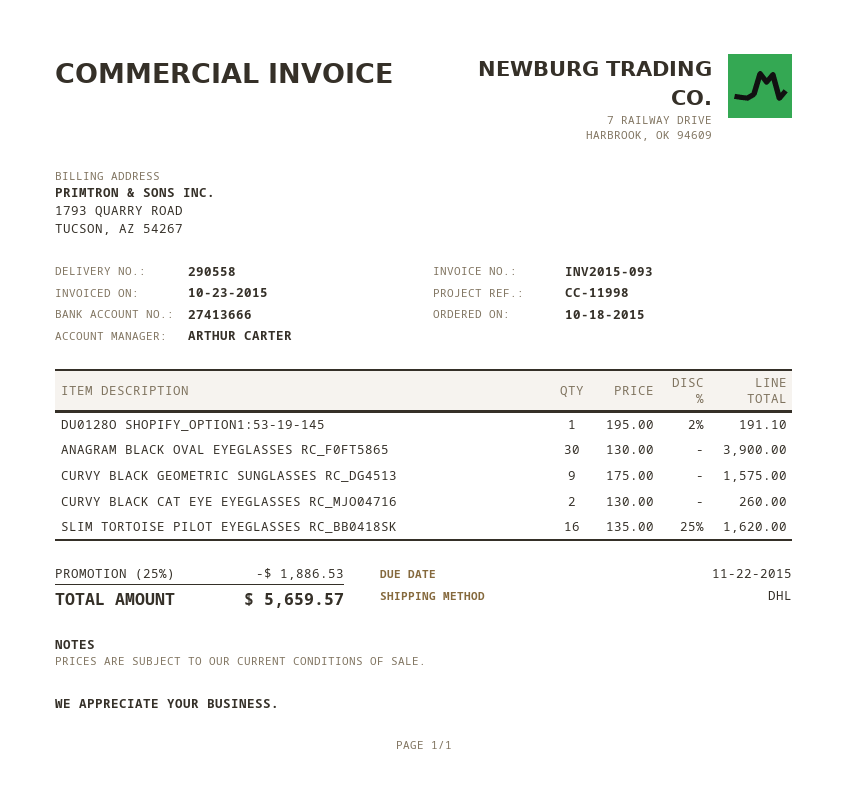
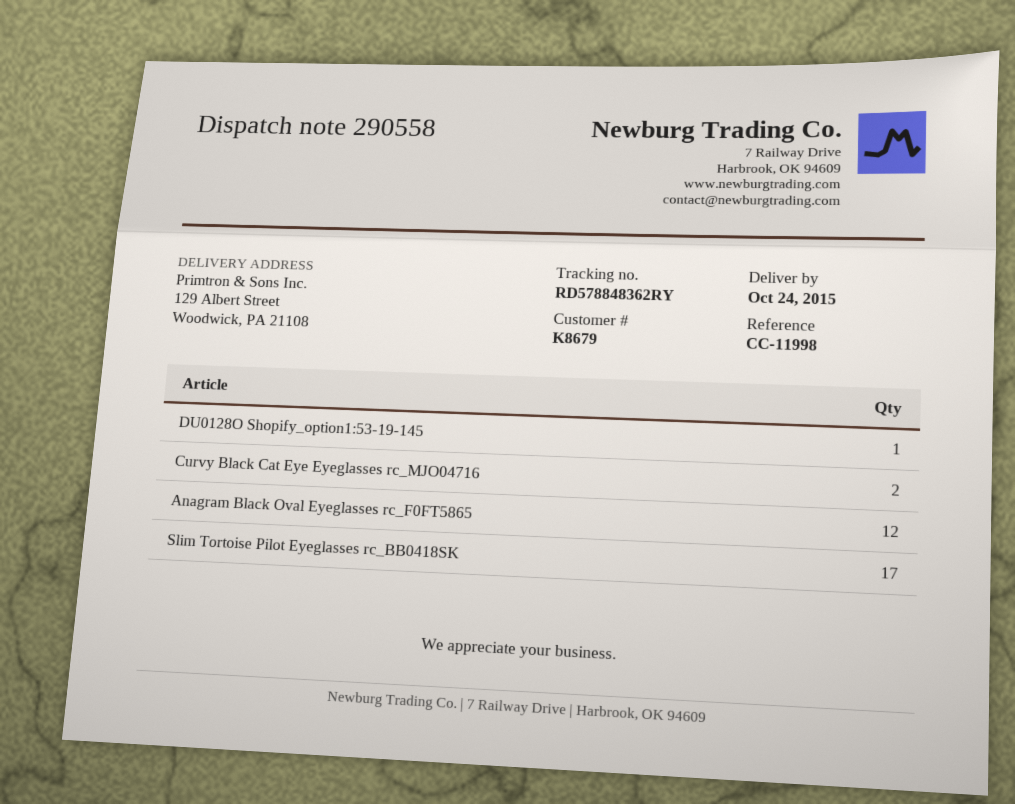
ANAGRAM BLACK OVAL EYEGLASSES RC_F0FT5865: 30 -> 12
CURVY BLACK GEOMETRIC SUNGLASSES RC_DG4513: 9 -> none
SLIM TORTOISE PILOT EYEGLASSES RC_BB0418SK: 16 -> 17

